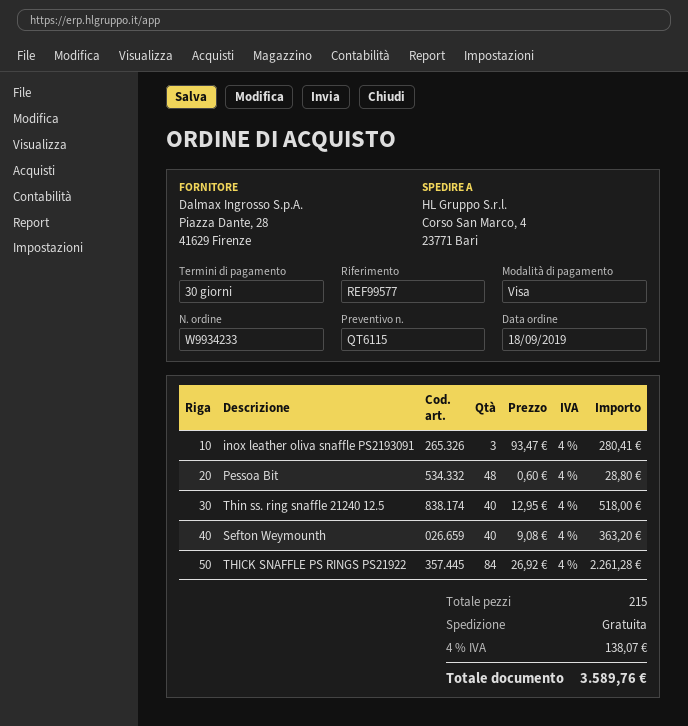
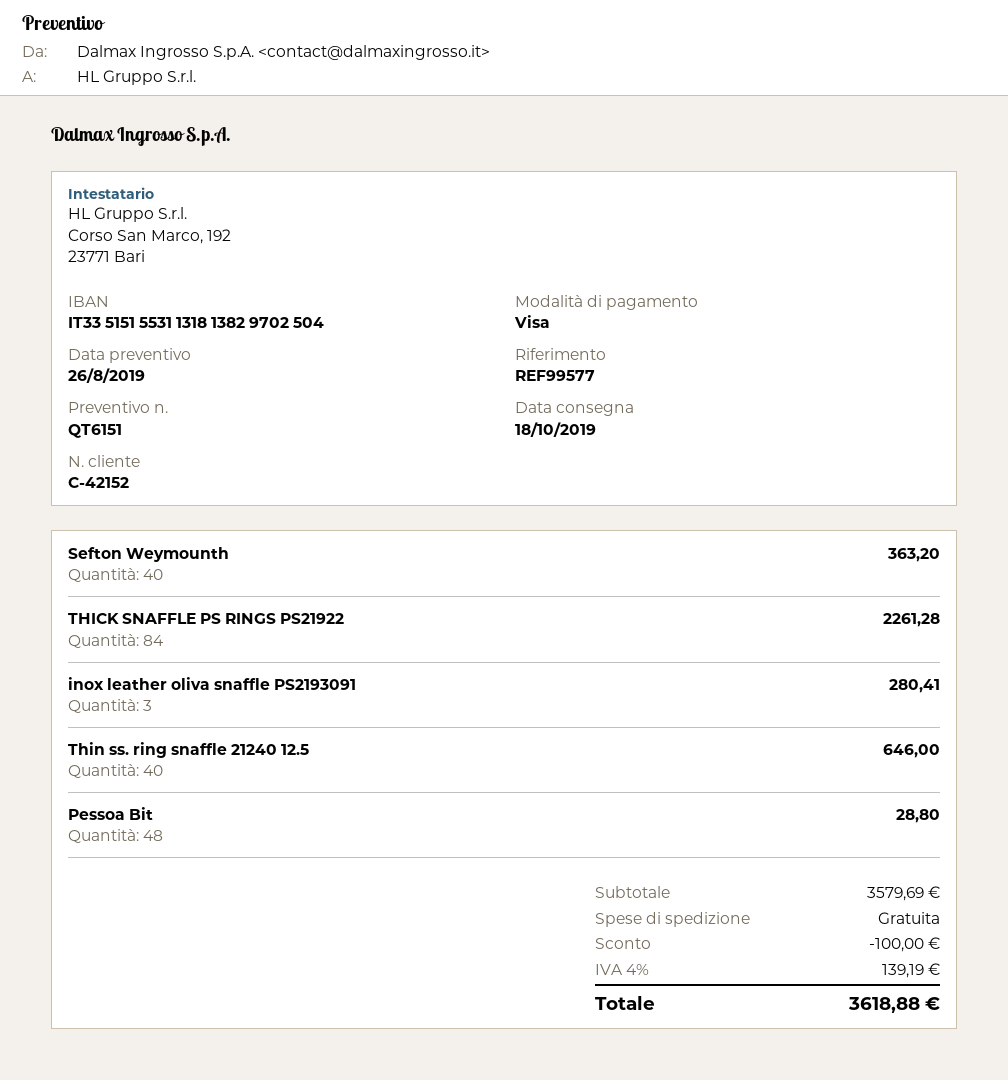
quote number: QT6115 -> QT6151
Thin ss. ring snaffle 21240 12.5: 40 for 518.00 -> 40 for 646.00
discount: none -> 100.00
tax: 4% = 138.07 -> 4% = 139.19
total: 3589.76 -> 3618.88

